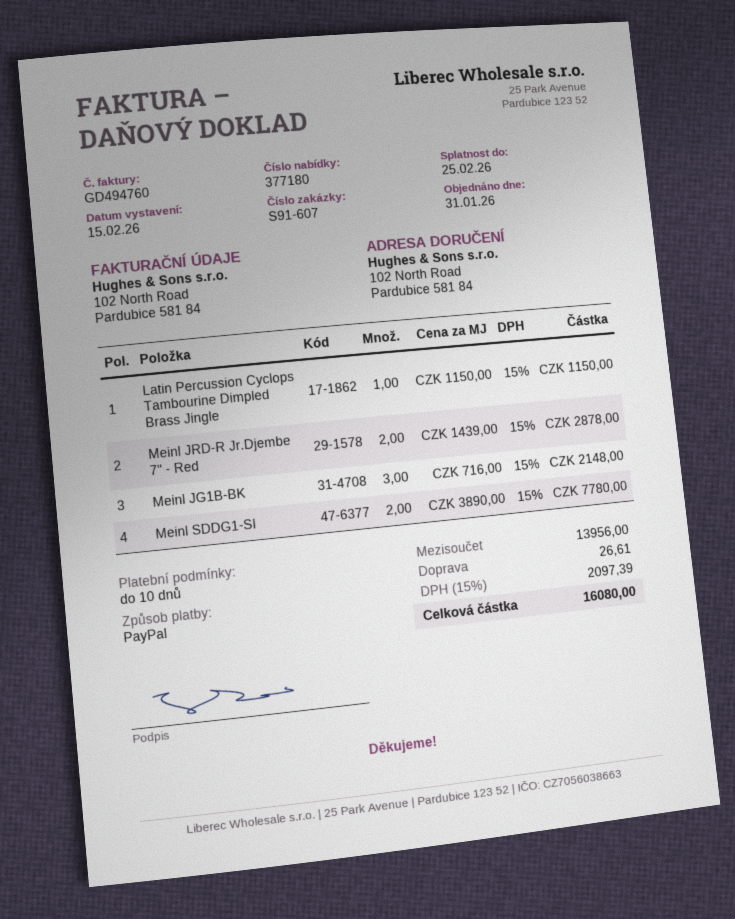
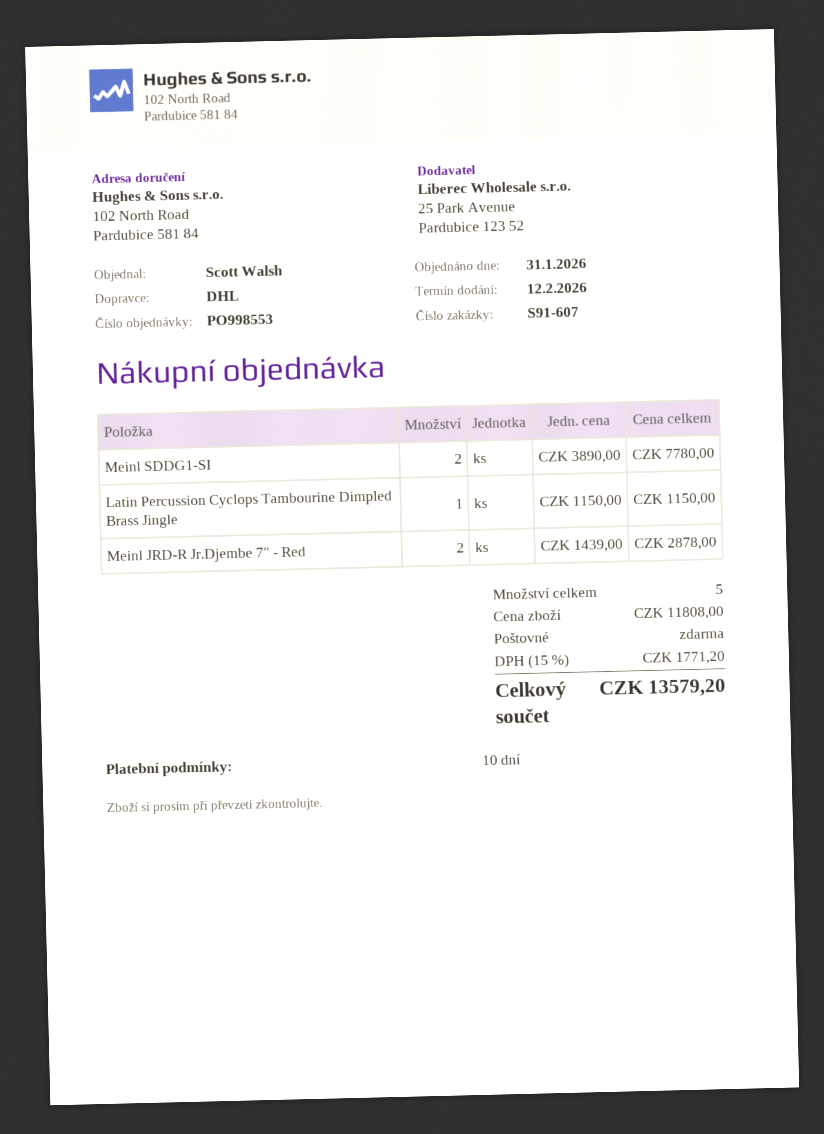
Meinl JG1B-BK: 3 x 716.00 = 2148.00 -> none
subtotal: 13956.00 -> 11808.00
shipping: 26.61 -> 0.00
tax: 15% = 2097.39 -> 15% = 1771.20
total: 16080.00 -> 13579.20

